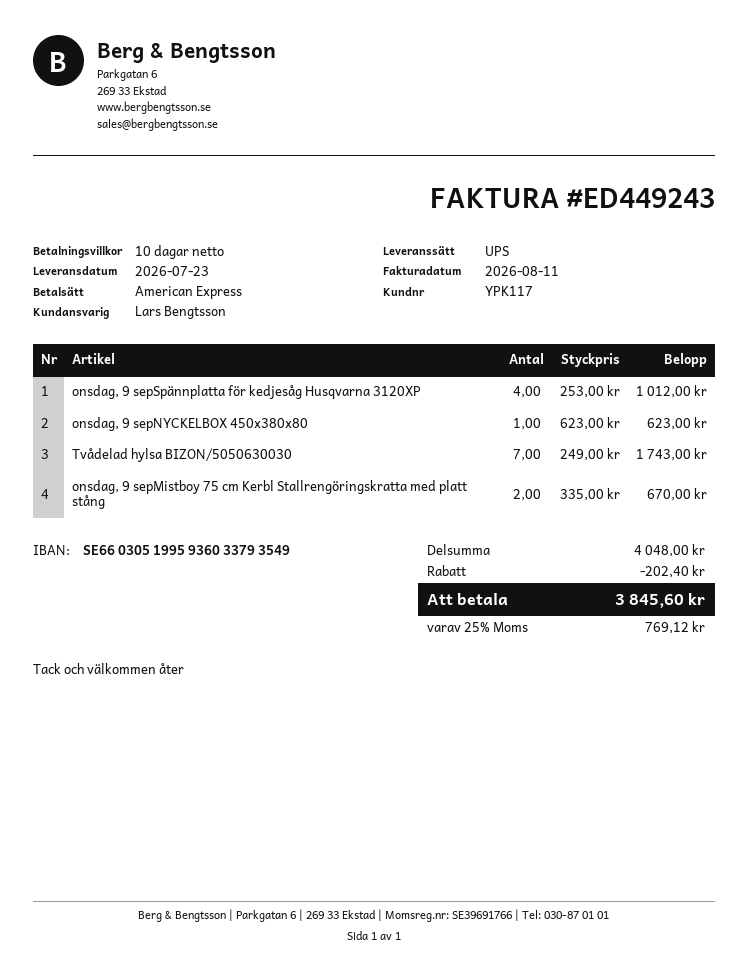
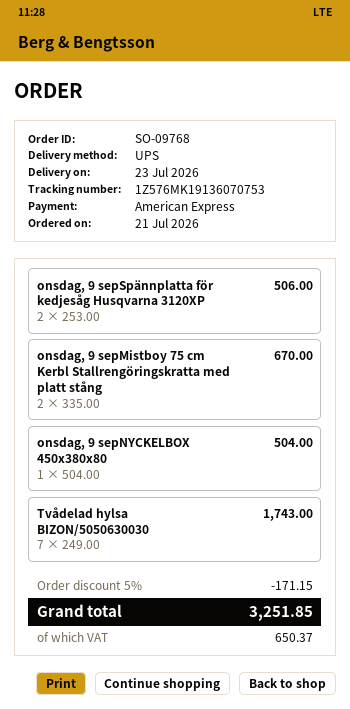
onsdag, 9 sepSpännplatta för kedjesåg Husqvarna 3120XP: 4 x 253.00 = 1012.00 -> 2 x 253.00 = 506.00
onsdag, 9 sepNYCKELBOX 450x380x80: 1 x 623.00 = 623.00 -> 1 x 504.00 = 504.00
discount: 202.40 -> 171.15
tax: 769.12 -> 650.37
total: 3845.60 -> 3251.85

